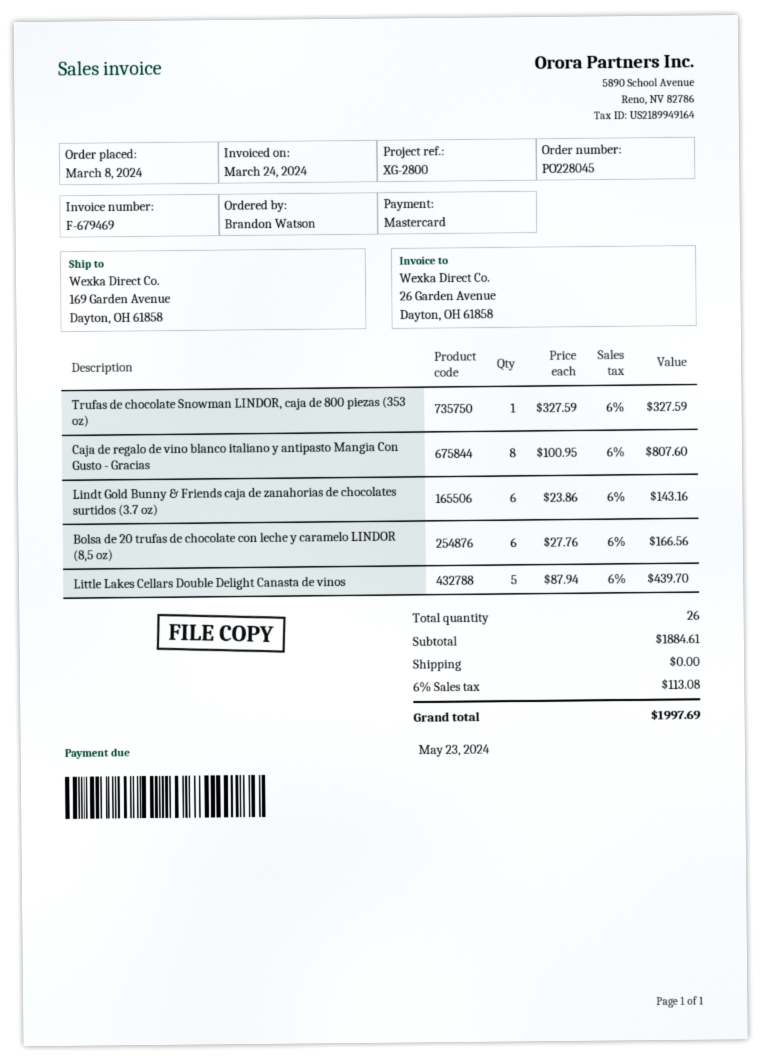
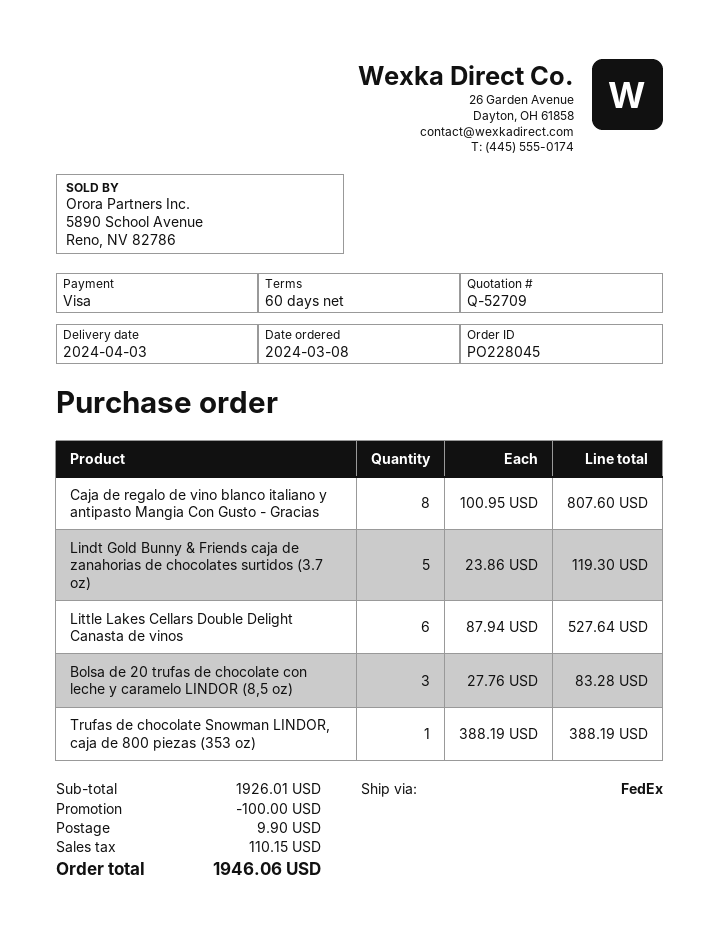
payment method: Mastercard -> Visa
Trufas de chocolate Snowman LINDOR, caja de 800 piezas (353 oz): 1 x 327.59 = 327.59 -> 1 x 388.19 = 388.19
Lindt Gold Bunny & Friends caja de zanahorias de chocolates surtidos (3.7 oz): 6 x 23.86 = 143.16 -> 5 x 23.86 = 119.30
Bolsa de 20 trufas de chocolate con leche y caramelo LINDOR (8,5 oz): 6 x 27.76 = 166.56 -> 3 x 27.76 = 83.28
Little Lakes Cellars Double Delight Canasta de vinos: 5 x 87.94 = 439.70 -> 6 x 87.94 = 527.64
subtotal: 1884.61 -> 1926.01
discount: none -> 100.00
shipping: 0.00 -> 9.90
tax: 113.08 -> 110.15
total: 1997.69 -> 1946.06

